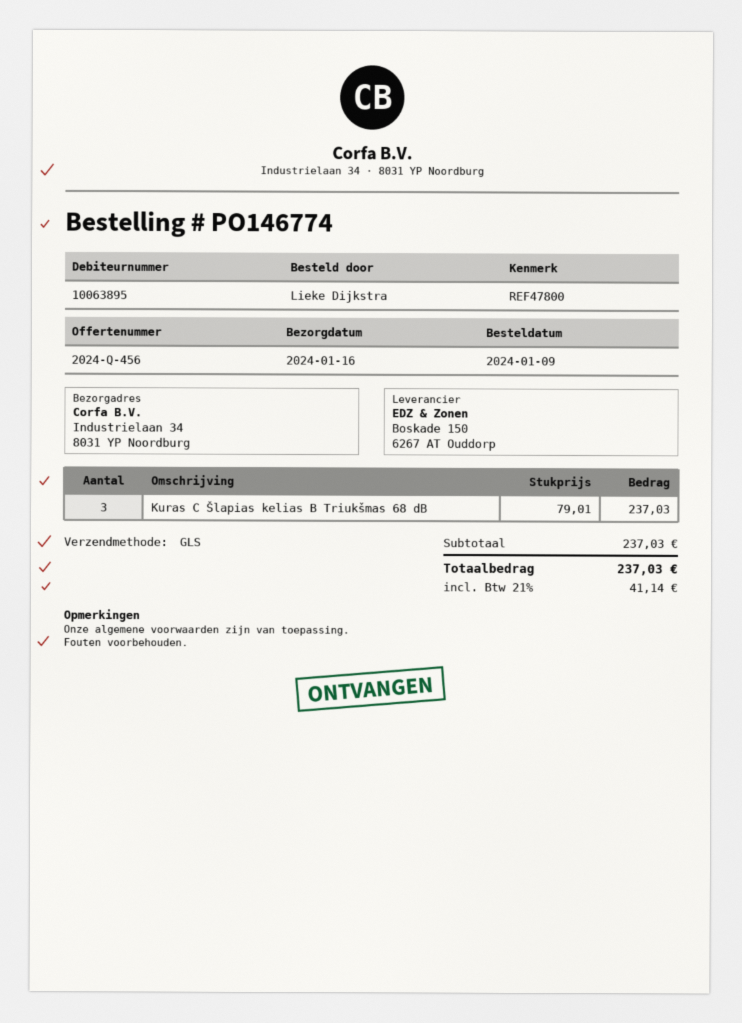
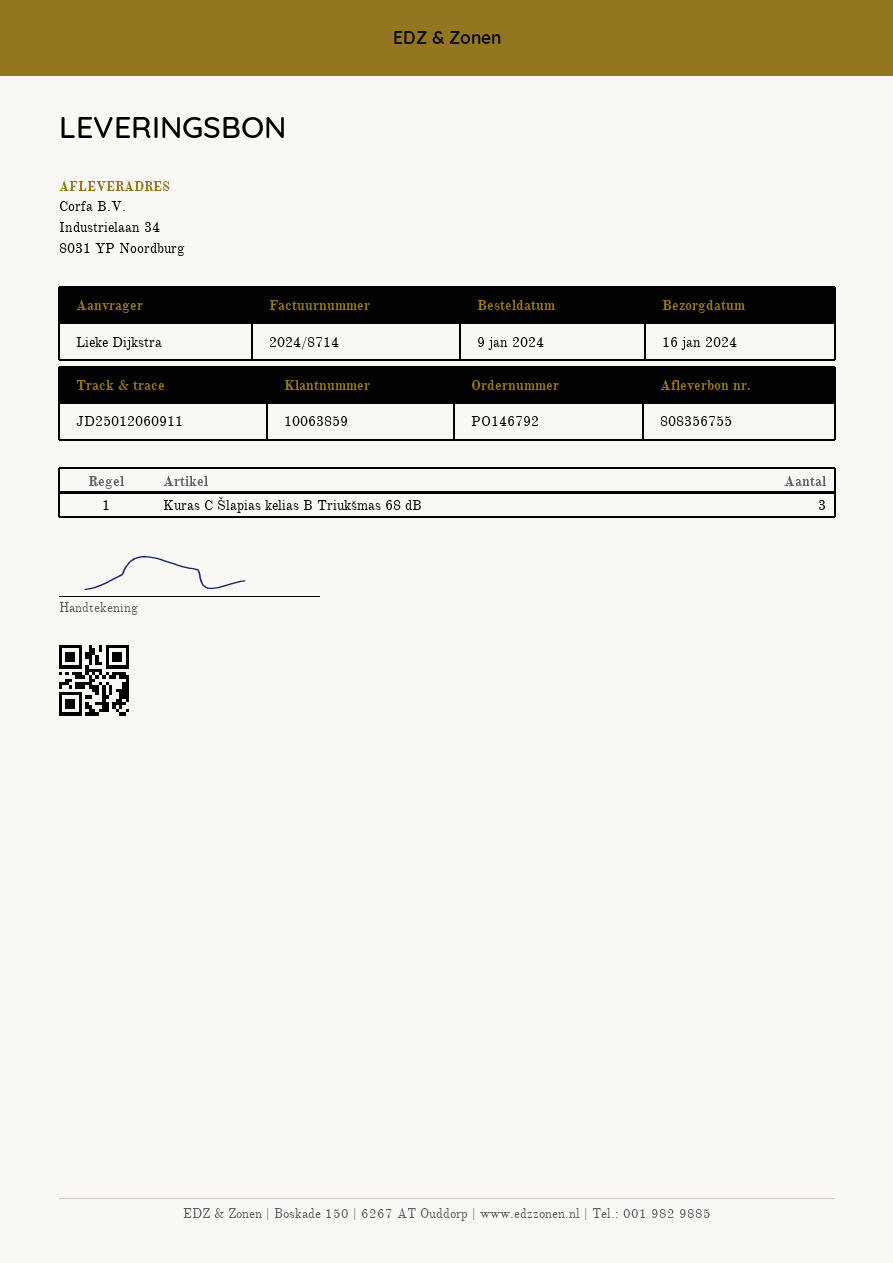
order number: PO146774 -> PO146792
customer number: 10063895 -> 10063859

